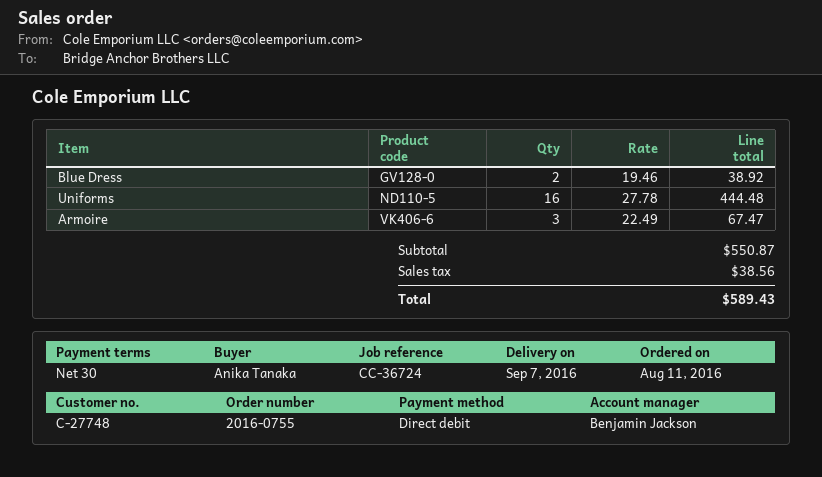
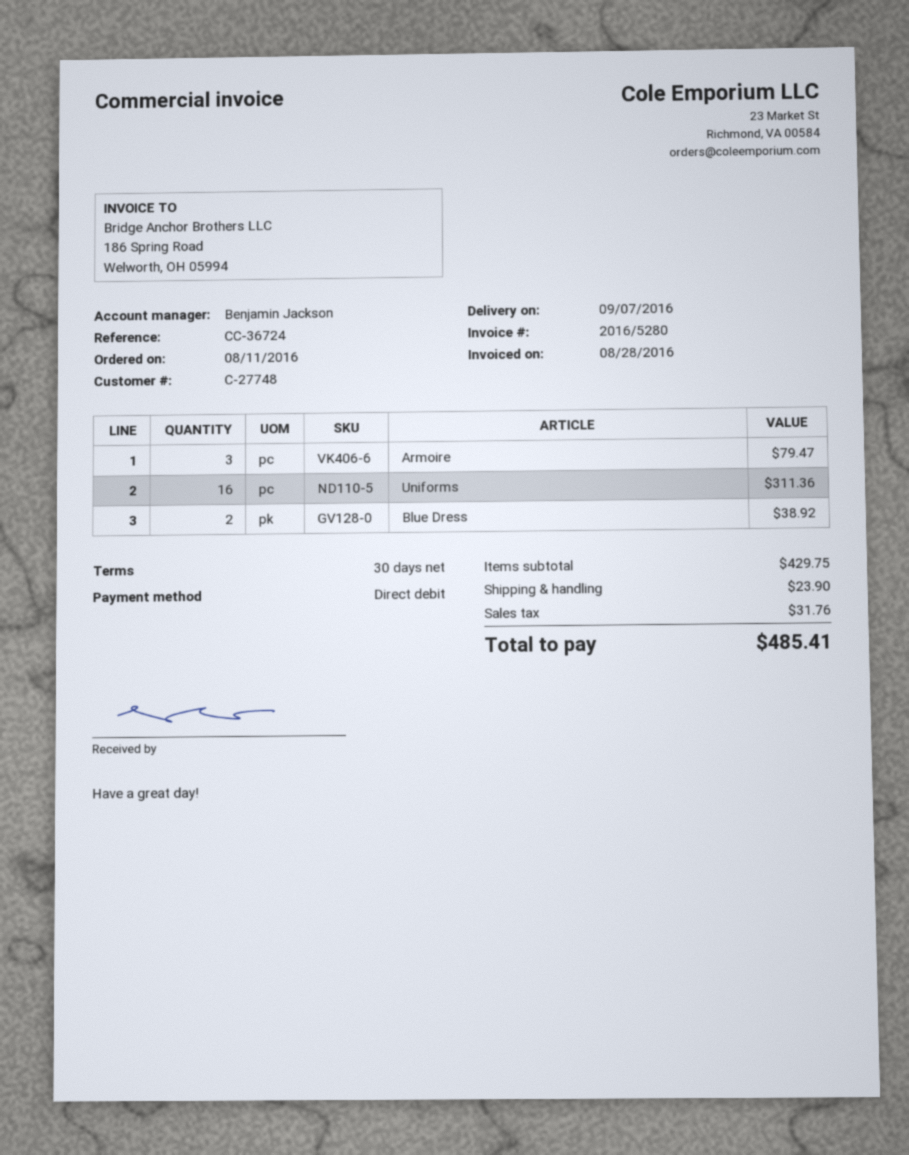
Uniforms: 16 for 444.48 -> 16 for 311.36
Armoire: 3 for 67.47 -> 3 for 79.47
subtotal: 550.87 -> 429.75
shipping: none -> 23.90
tax: 38.56 -> 31.76
total: 589.43 -> 485.41

